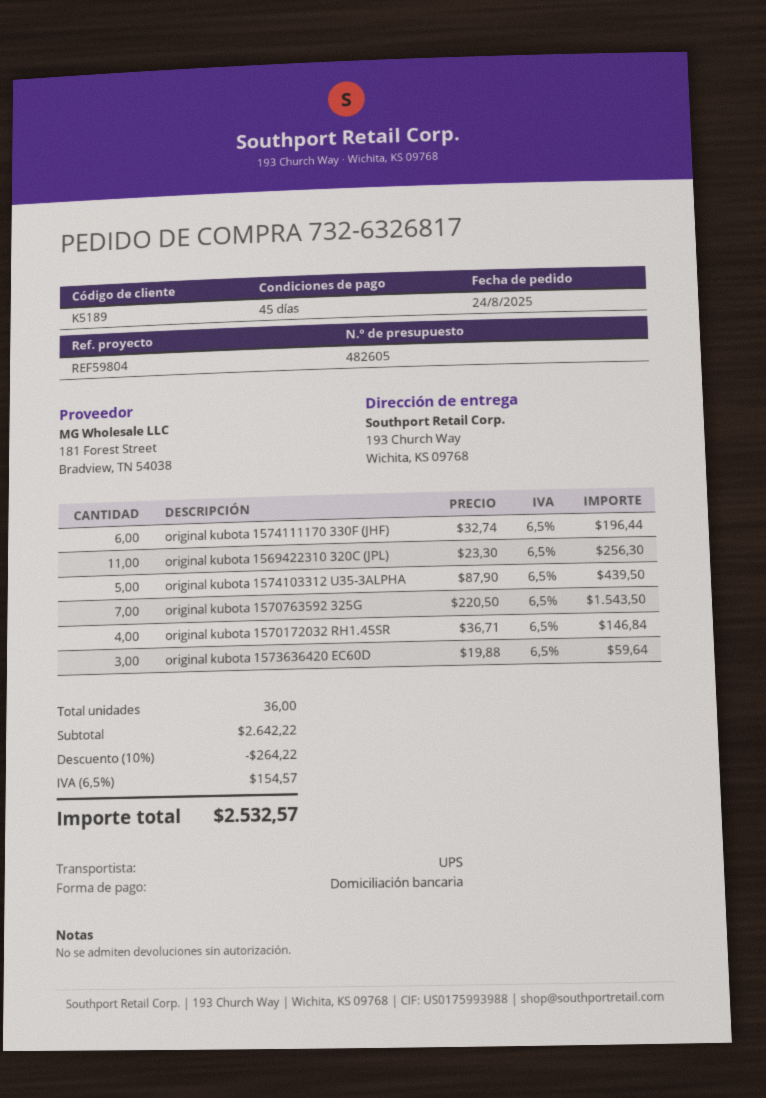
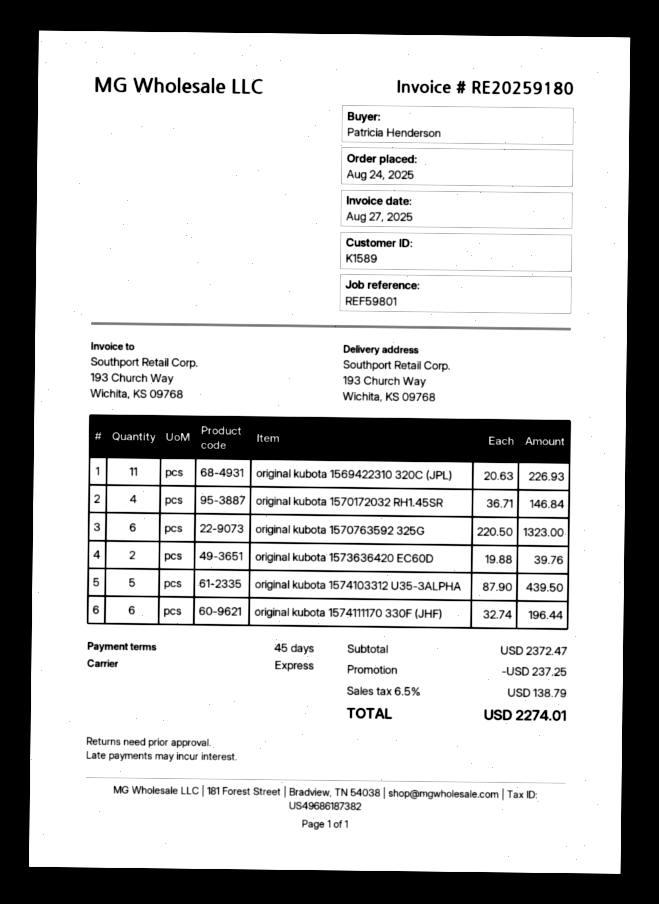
customer number: K5189 -> K1589
reference: REF59804 -> REF59801
shipping method: UPS -> express
original kubota 1569422310 320C (JPL): 11 x 23.30 = 256.30 -> 11 x 20.63 = 226.93
original kubota 1570763592 325G: 7 x 220.50 = 1543.50 -> 6 x 220.50 = 1323.00
original kubota 1573636420 EC60D: 3 x 19.88 = 59.64 -> 2 x 19.88 = 39.76
subtotal: 2642.22 -> 2372.47
discount: 264.22 -> 237.25
tax: 6.5% = 154.57 -> 6.5% = 138.79
total: 2532.57 -> 2274.01

